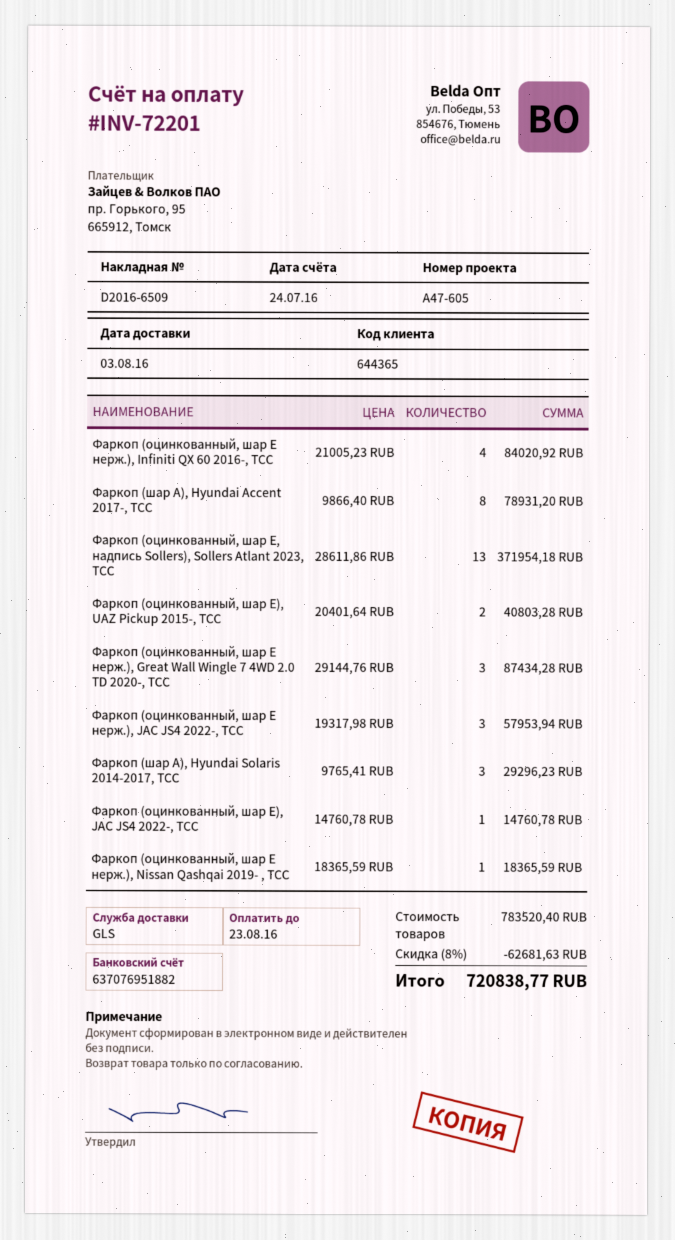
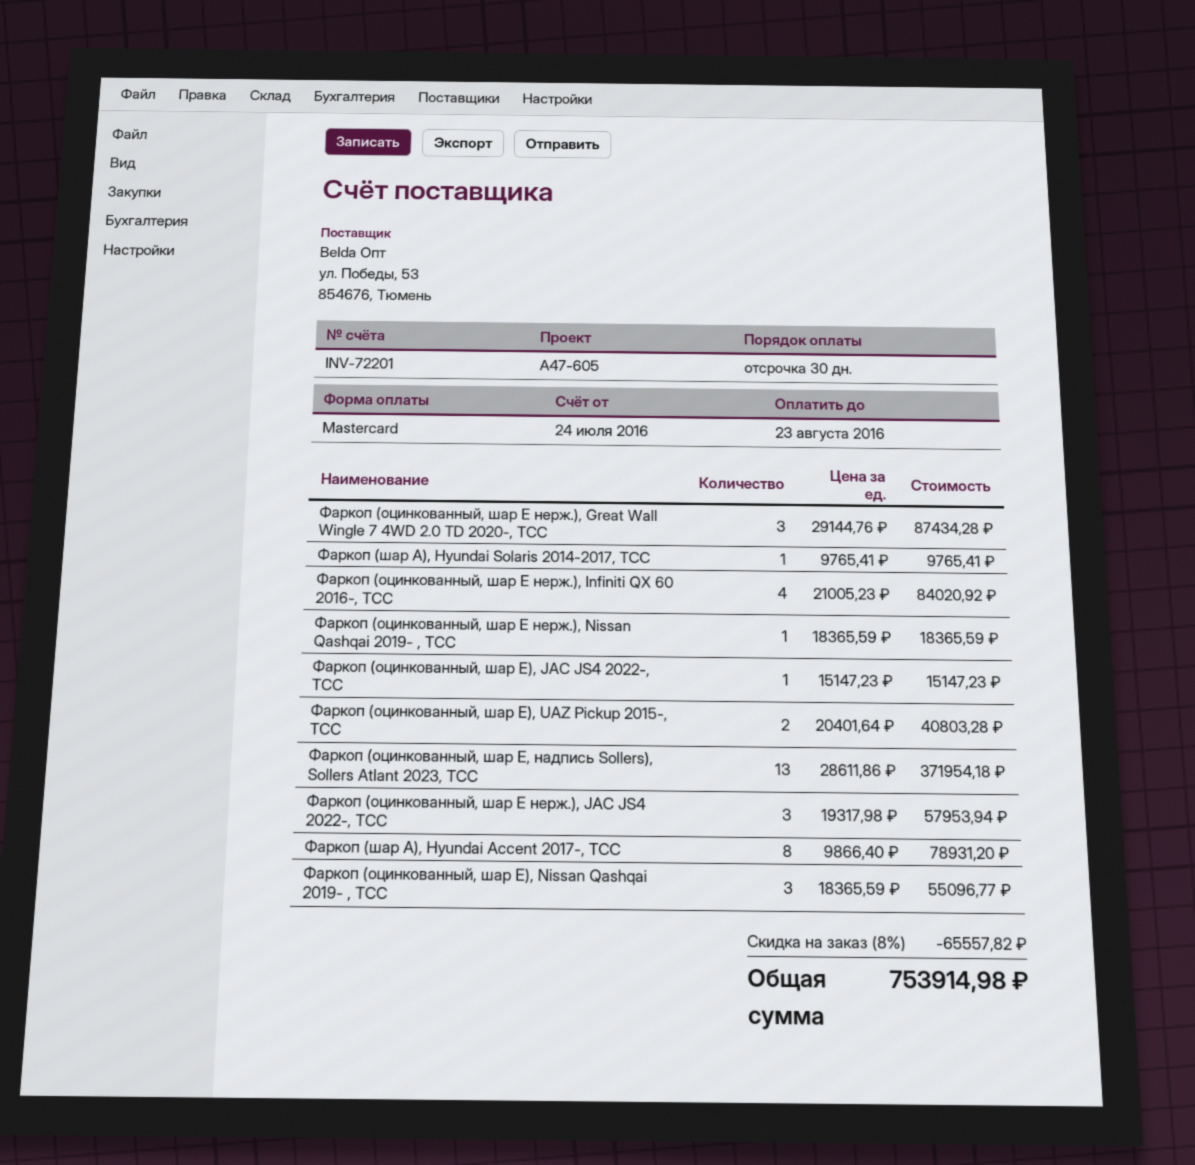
Фаркоп (шар A), Hyundai Solaris 2014-2017, ТСС: 3 x 9765.41 = 29296.23 -> 1 x 9765.41 = 9765.41
Фаркоп (оцинкованный, шар E), JAC JS4 2022-, ТСС: 1 x 14760.78 = 14760.78 -> 1 x 15147.23 = 15147.23
Фаркоп (оцинкованный, шар E), Nissan Qashqai 2019- , ТСС: none -> 3 x 18365.59 = 55096.77
discount: 8% = 62681.63 -> 8% = 65557.82
total: 720838.77 -> 753914.98

